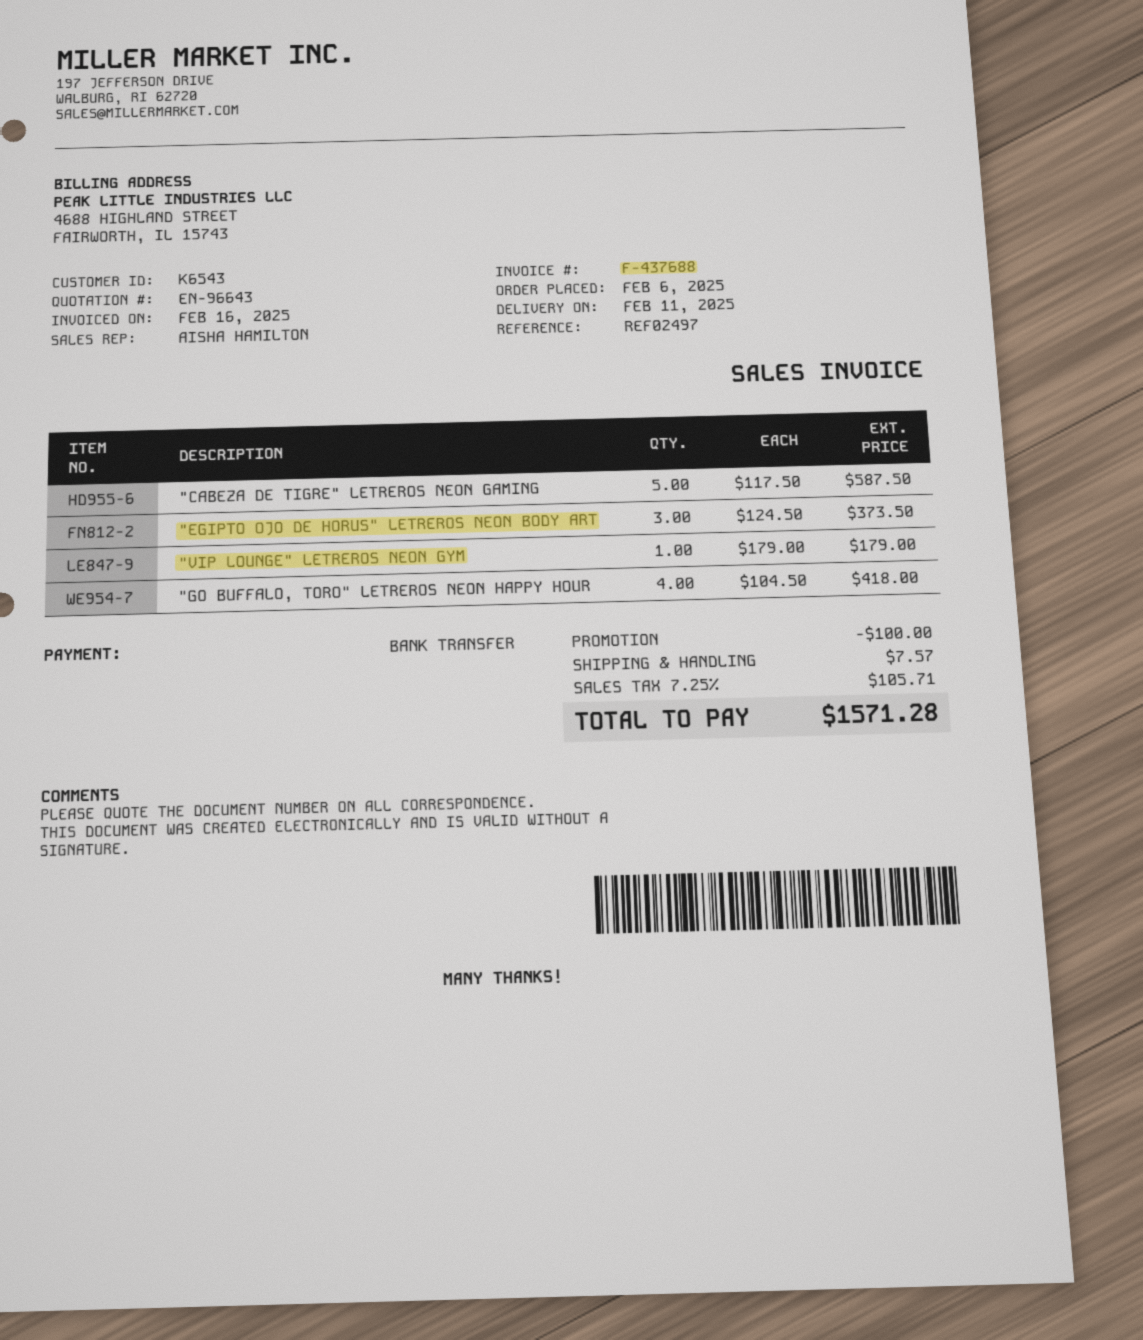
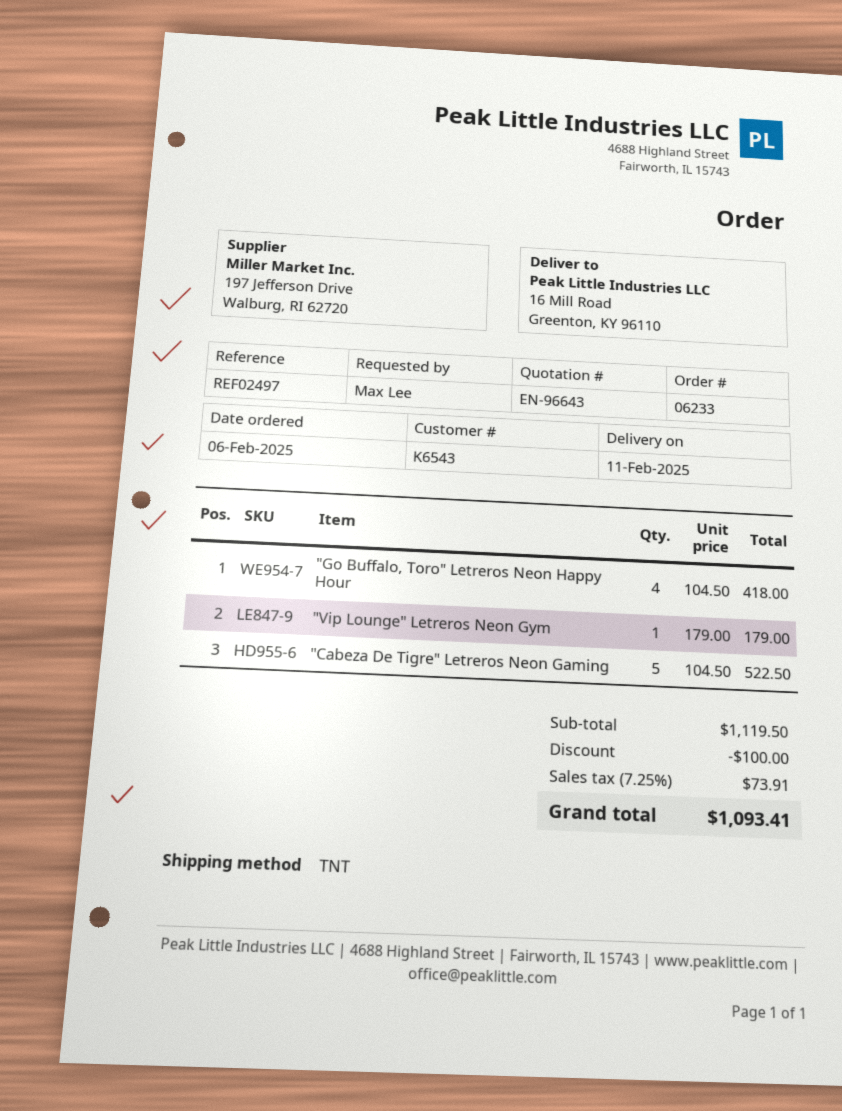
"CABEZA DE TIGRE" LETREROS NEON GAMING: 5 x 117.50 = 587.50 -> 5 x 104.50 = 522.50
"EGIPTO OJO DE HORUS" LETREROS NEON BODY ART: 3 x 124.50 = 373.50 -> none
shipping: 7.57 -> none
tax: 7.25% = 105.71 -> 7.25% = 73.91
total: 1571.28 -> 1093.41

